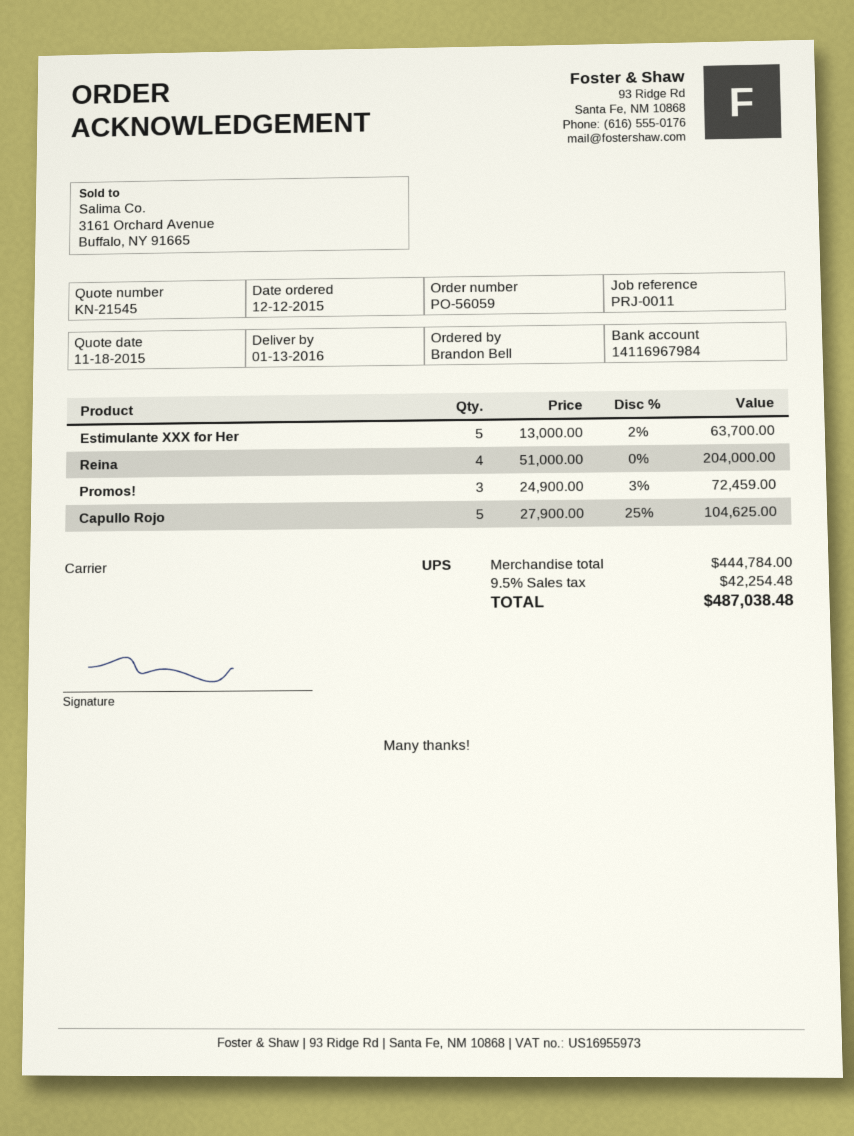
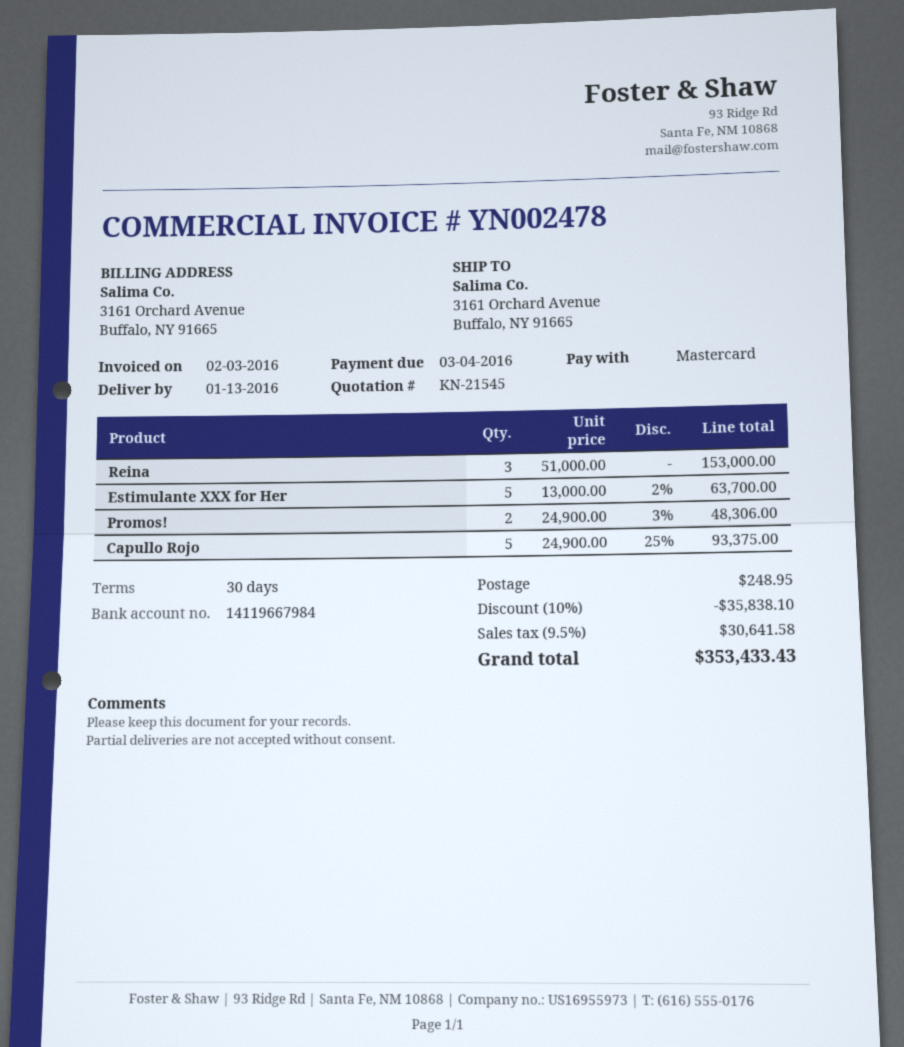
bank account: 14116967984 -> 14119667984
Reina: 4 x 51000.00 = 204000.00 -> 3 x 51000.00 = 153000.00
Promos!: 3 x 24900.00 - 3% = 72459.00 -> 2 x 24900.00 - 3% = 48306.00
Capullo Rojo: 5 x 27900.00 - 25% = 104625.00 -> 5 x 24900.00 - 25% = 93375.00
discount: none -> 10% = 35838.10
shipping: none -> 248.95
tax: 9.5% = 42254.48 -> 9.5% = 30641.58
total: 487038.48 -> 353433.43

